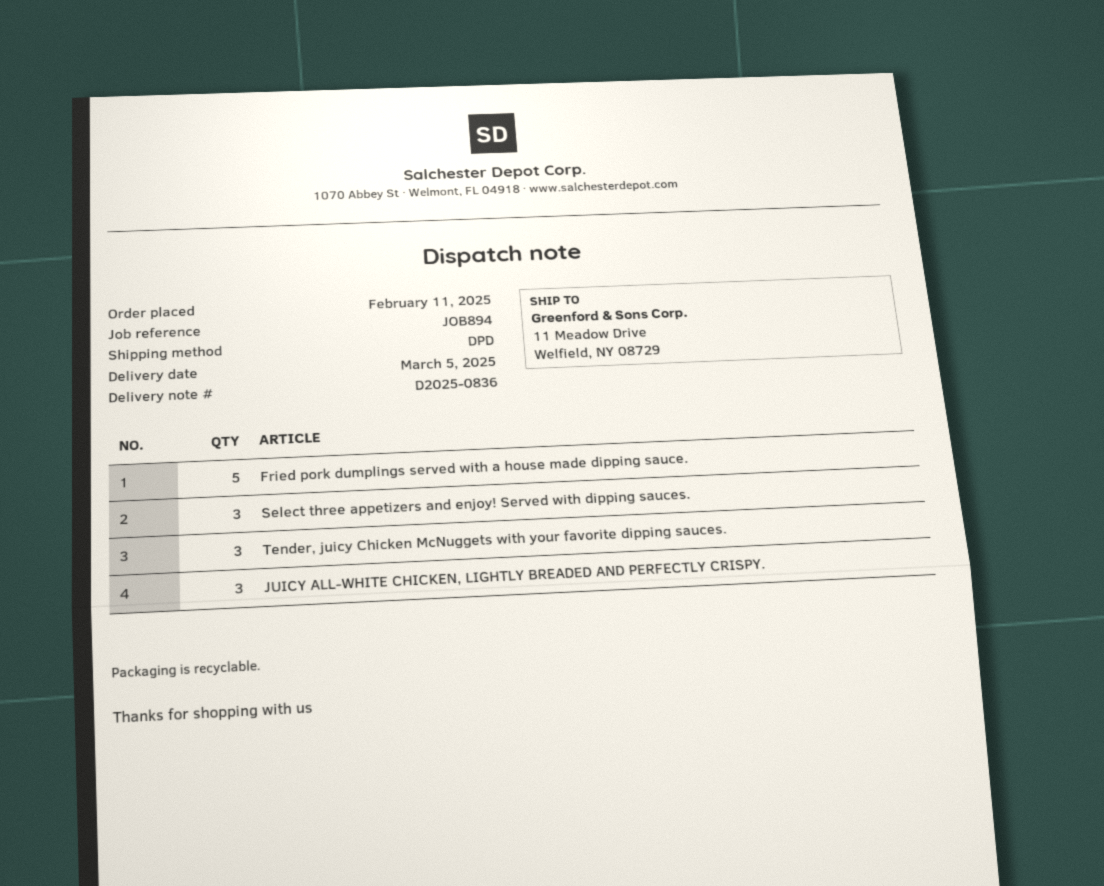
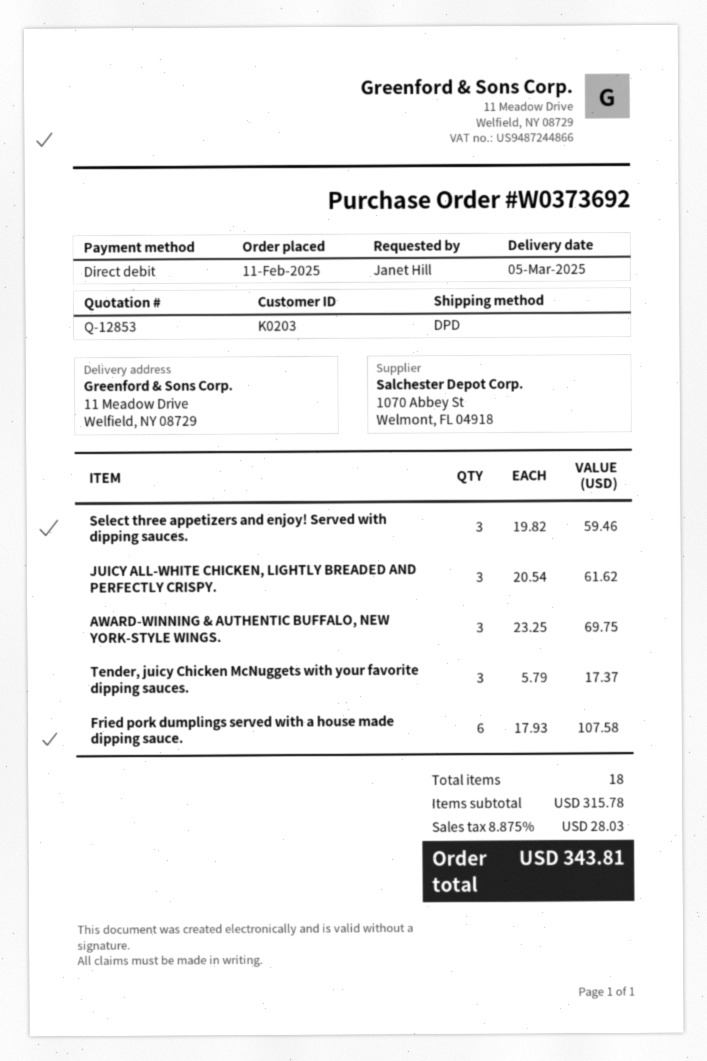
Fried pork dumplings served with a house made dipping sauce.: 5 -> 6
AWARD-WINNING & AUTHENTIC BUFFALO, NEW YORK-STYLE WINGS.: none -> 3

